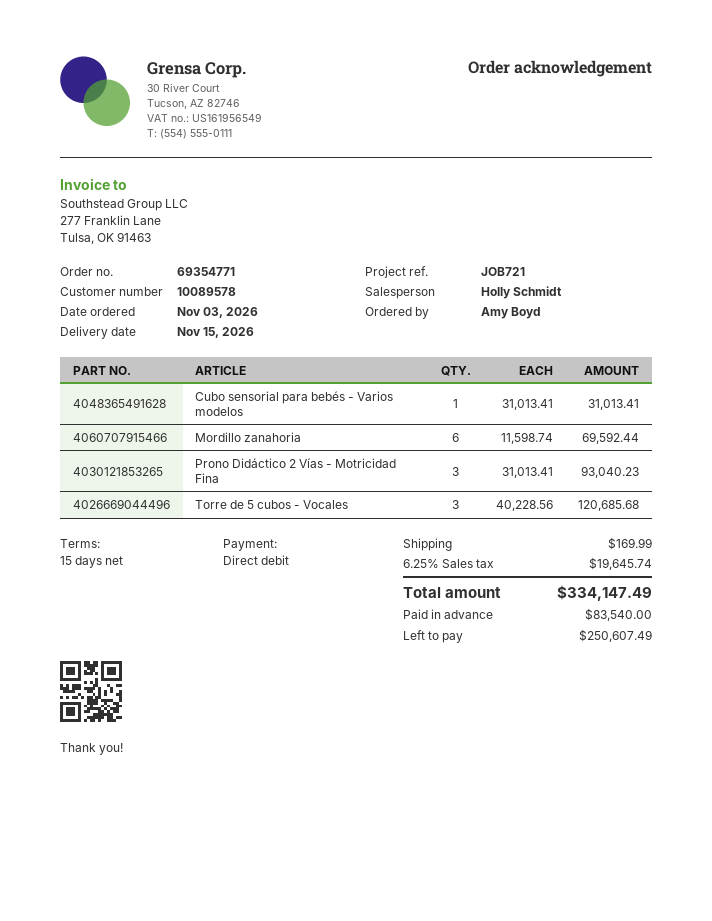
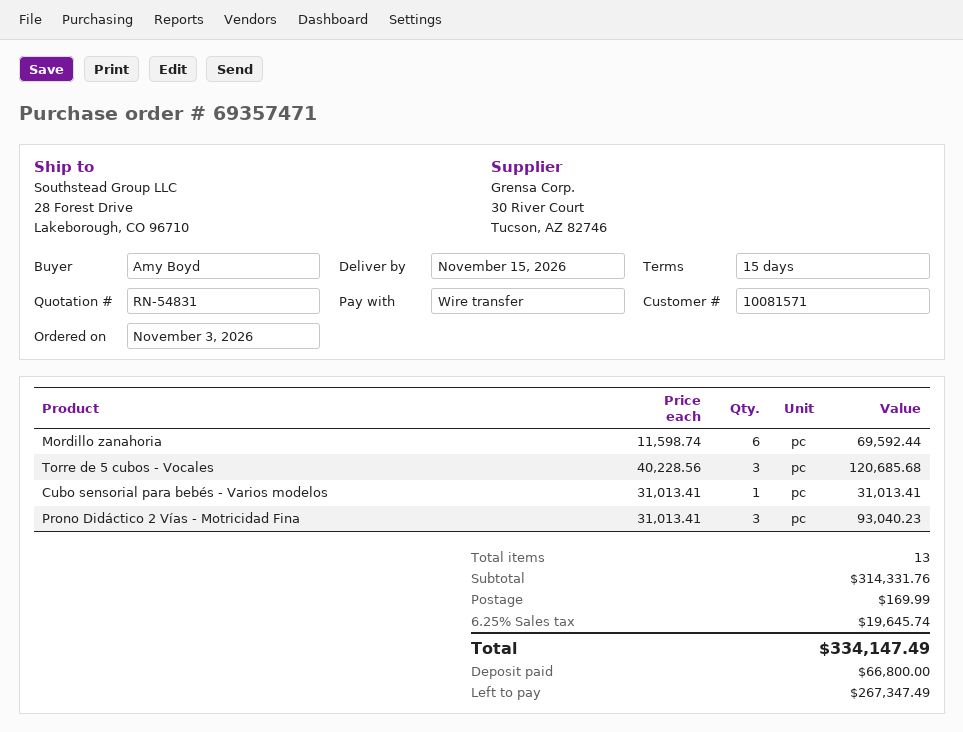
order number: 69354771 -> 69357471
customer number: 10089578 -> 10081571
payment method: direct debit -> bank transfer
deposit: 83540.00 -> 66800.00
balance: 250607.49 -> 267347.49

